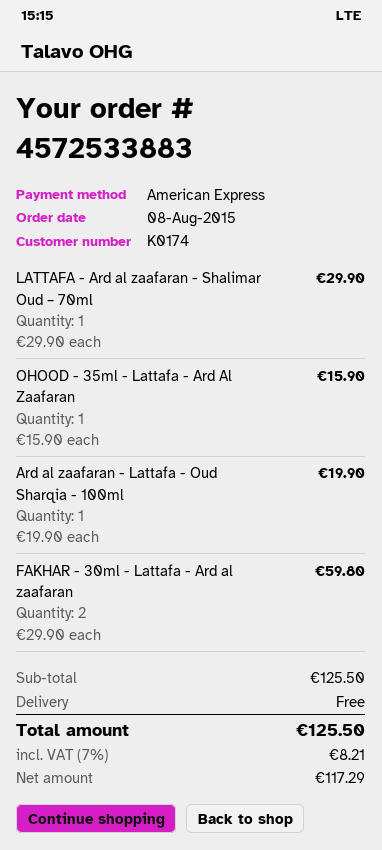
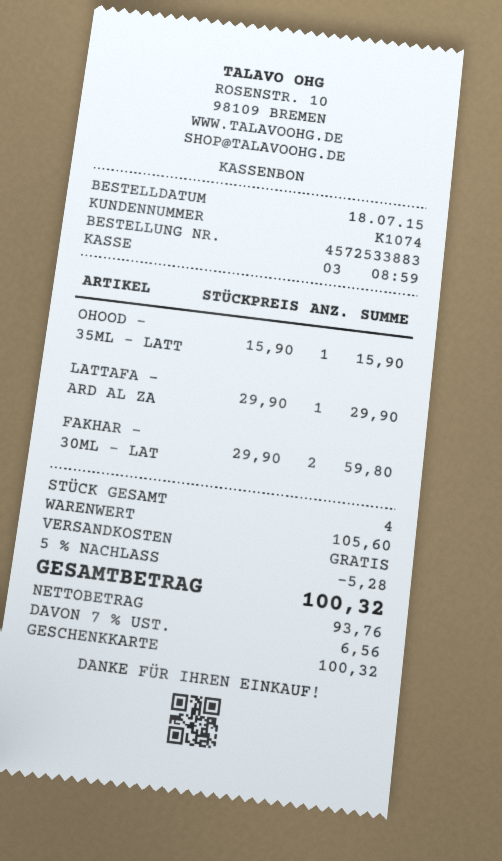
order date: 2015-08-08 -> 2015-07-18
customer number: K0174 -> K1074
payment method: American Express -> gift card
Ard al zaafaran - Lattafa - Oud Sharqia - 100ml: 1 x 19.90 = 19.90 -> none
subtotal: 125.50 -> 105.60
discount: none -> 5% = 5.28
net: 117.29 -> 93.76
tax: 7% = 8.21 -> 7% = 6.56
total: 125.50 -> 100.32

